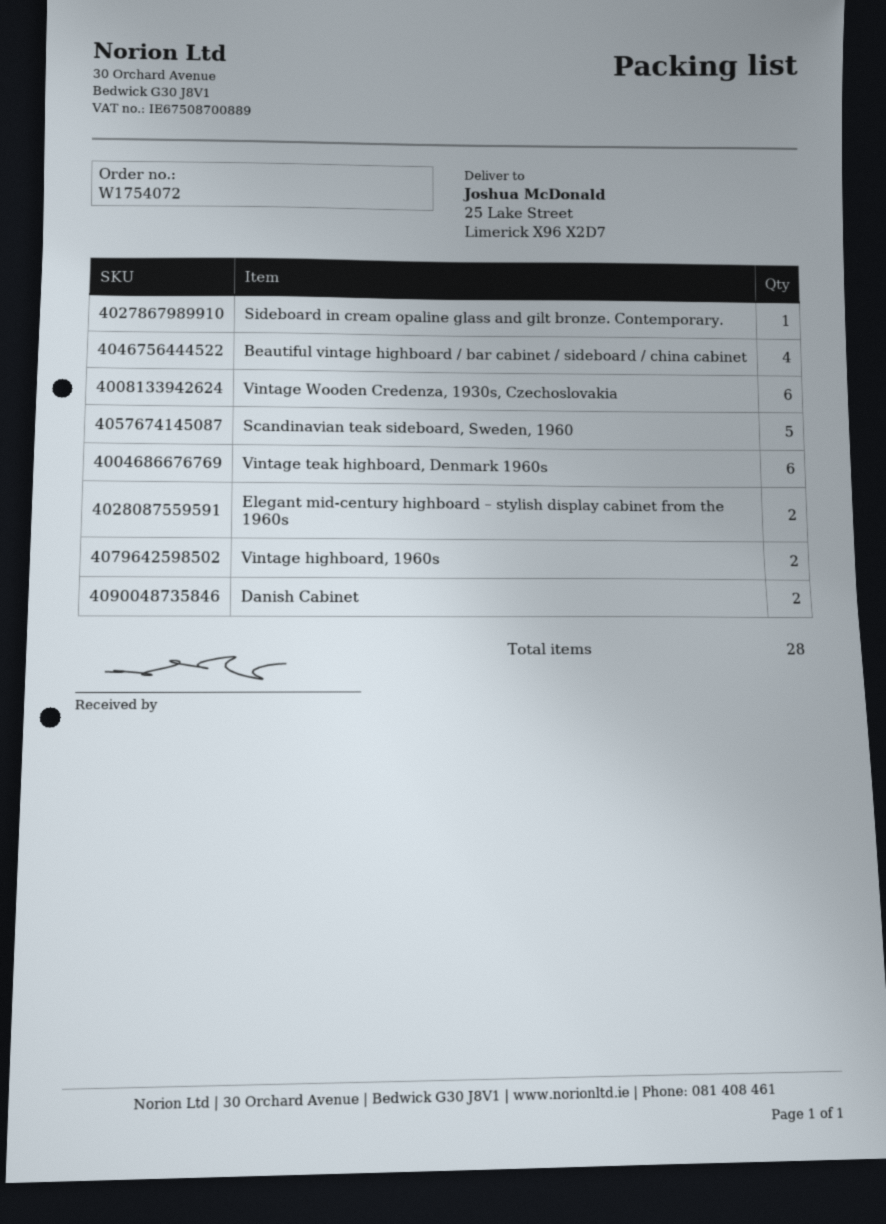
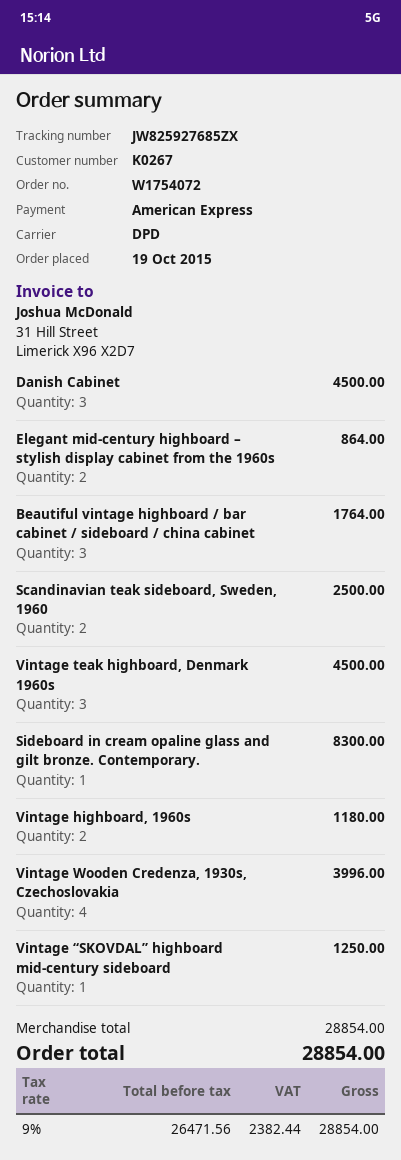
Beautiful vintage highboard / bar cabinet / sideboard / china cabinet: 4 -> 3
Vintage Wooden Credenza, 1930s, Czechoslovakia: 6 -> 4
Scandinavian teak sideboard, Sweden, 1960: 5 -> 2
Vintage teak highboard, Denmark 1960s: 6 -> 3
Danish Cabinet: 2 -> 3
Vintage “SKOVDAL” highboard mid-century sideboard: none -> 1

